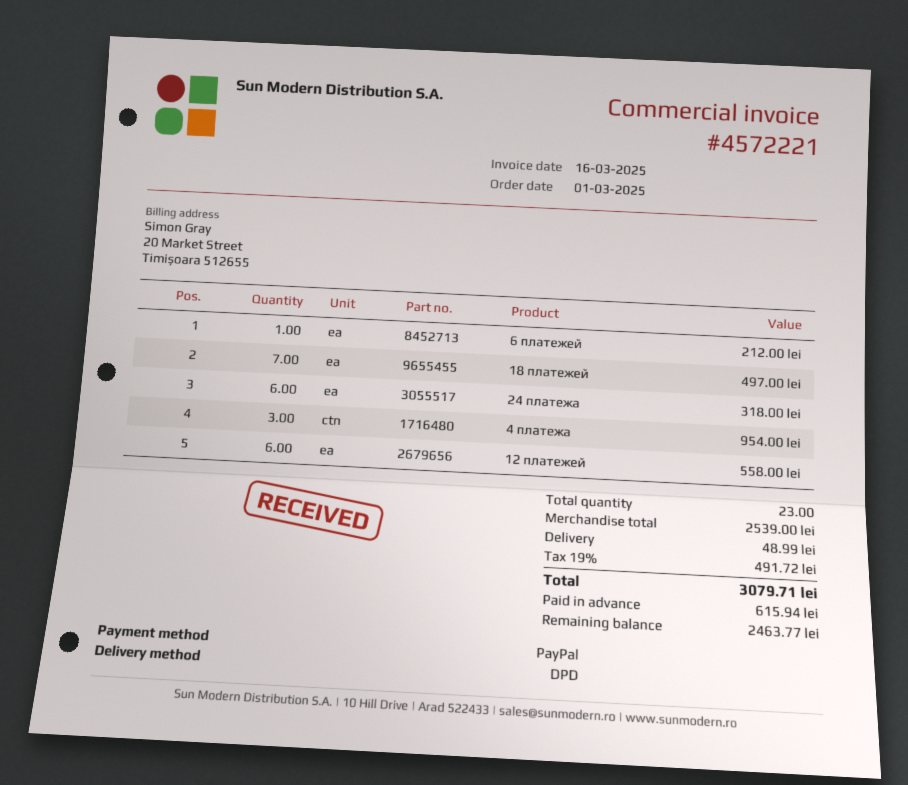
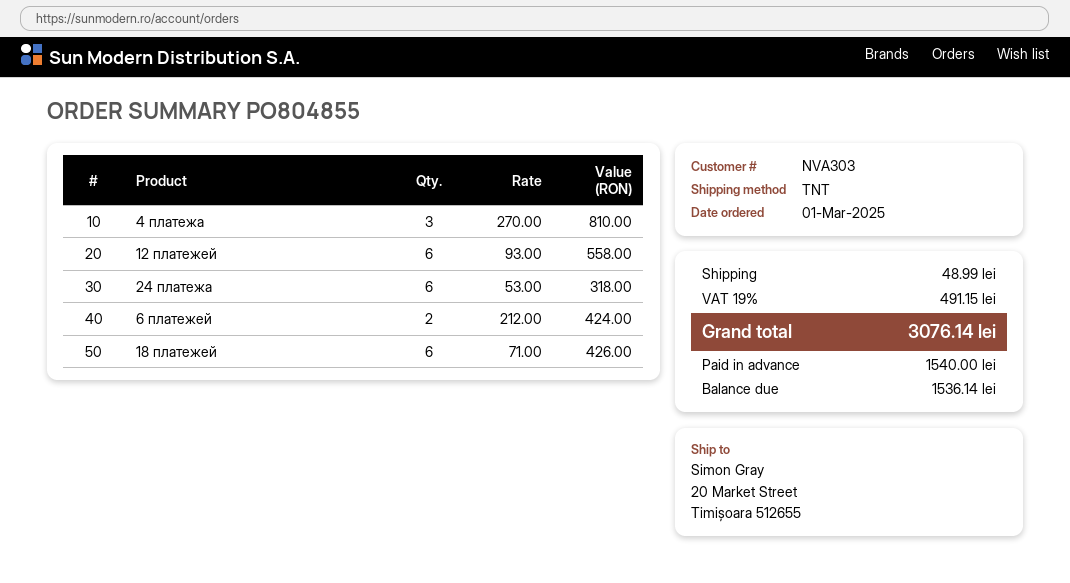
shipping method: DPD -> TNT
6 платежей: 1 for 212.00 -> 2 for 424.00
18 платежей: 7 for 497.00 -> 6 for 426.00
4 платежа: 3 for 954.00 -> 3 for 810.00
tax: 19% = 491.72 -> 19% = 491.15
total: 3079.71 -> 3076.14
deposit: 615.94 -> 1540.00
balance: 2463.77 -> 1536.14

